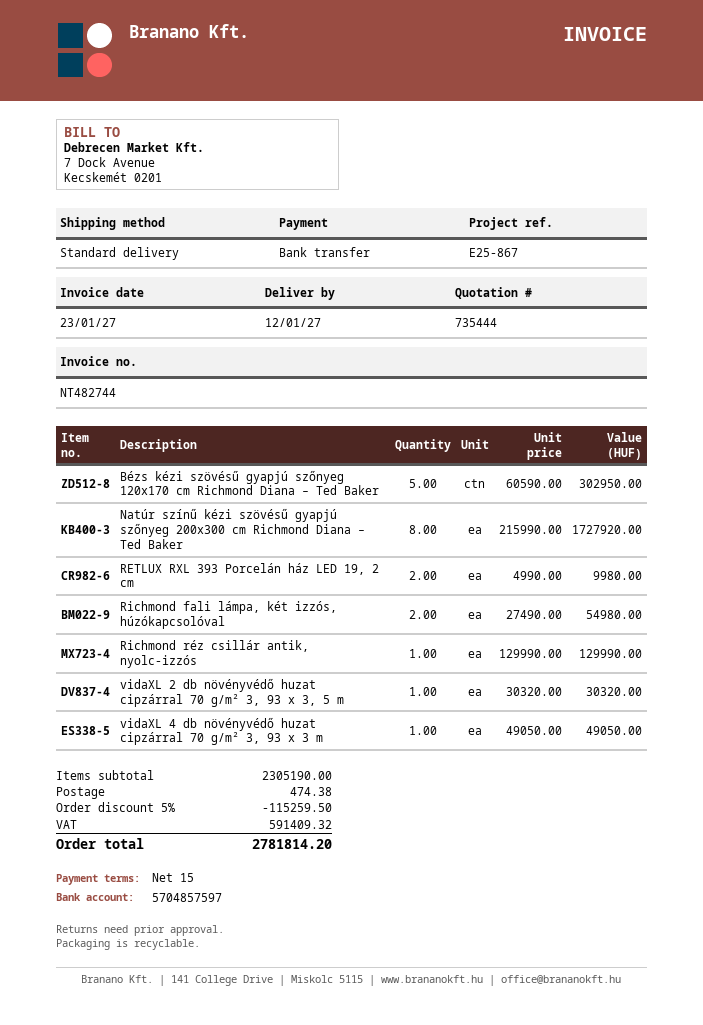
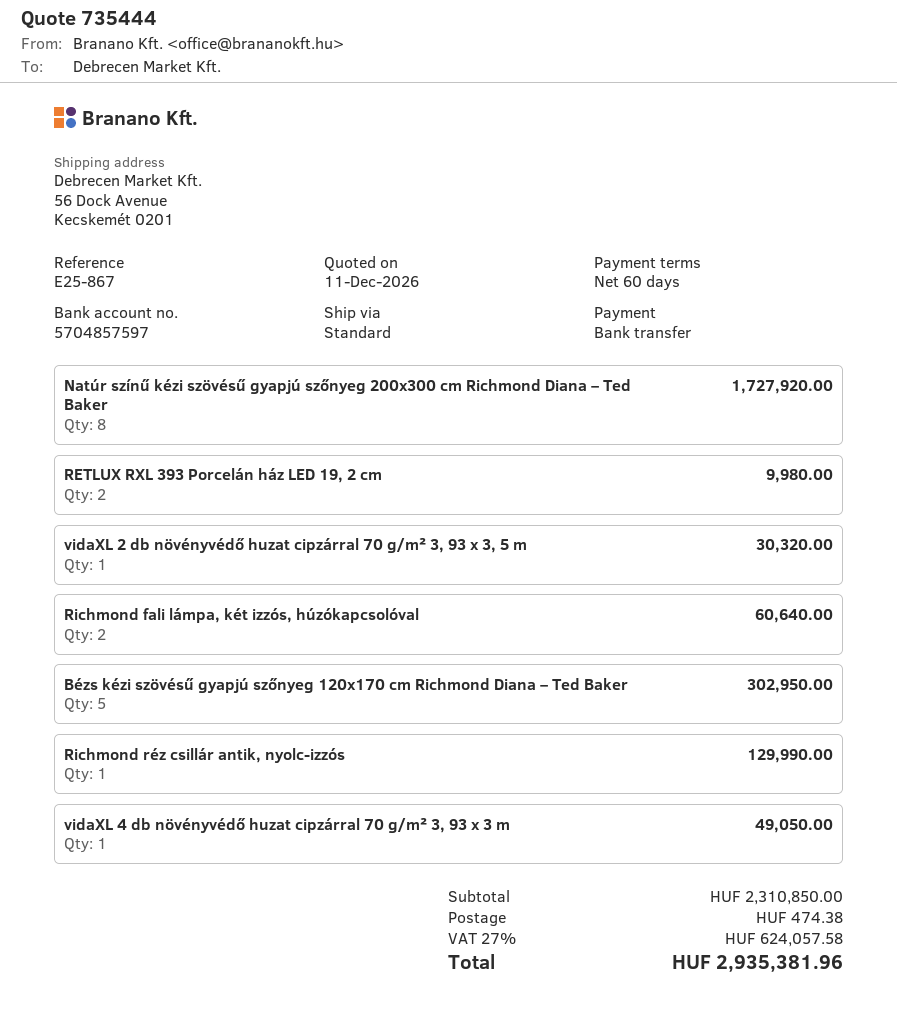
payment terms: 15 days -> 60 days
Richmond fali lámpa, két izzós, húzókapcsolóval: 2 for 54980.00 -> 2 for 60640.00
subtotal: 2305190.00 -> 2310850.00
discount: 5% = 115259.50 -> none
tax: 591409.32 -> 624057.58
total: 2781814.20 -> 2935381.96

